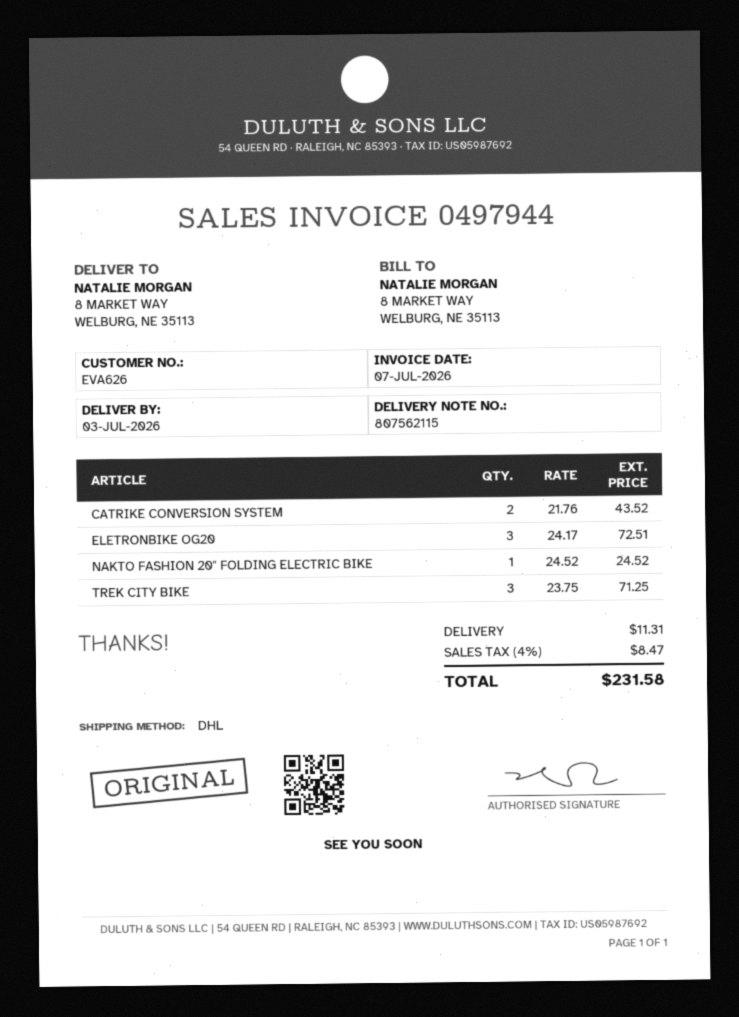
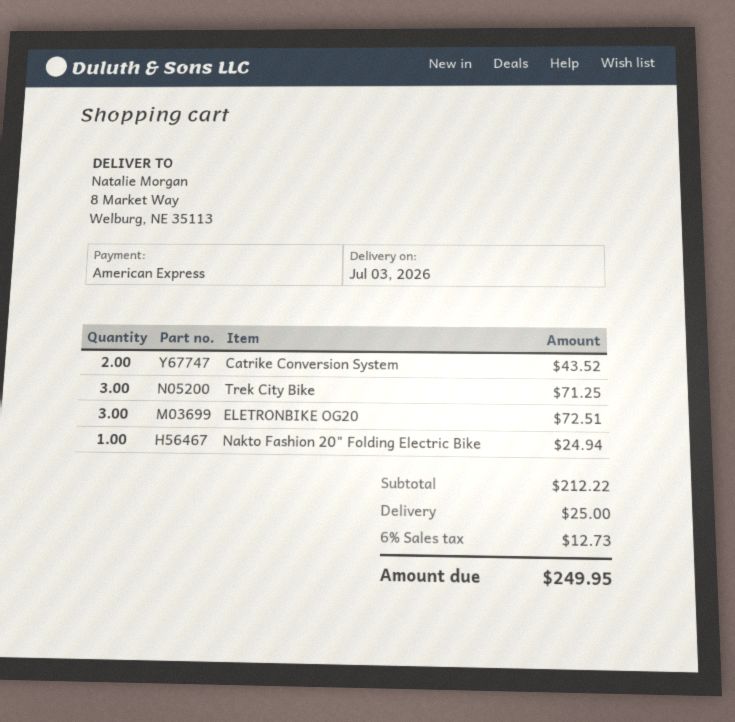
NAKTO FASHION 20" FOLDING ELECTRIC BIKE: 1 for 24.52 -> 1 for 24.94
shipping: 11.31 -> 25.00
tax: 4% = 8.47 -> 6% = 12.73
total: 231.58 -> 249.95

